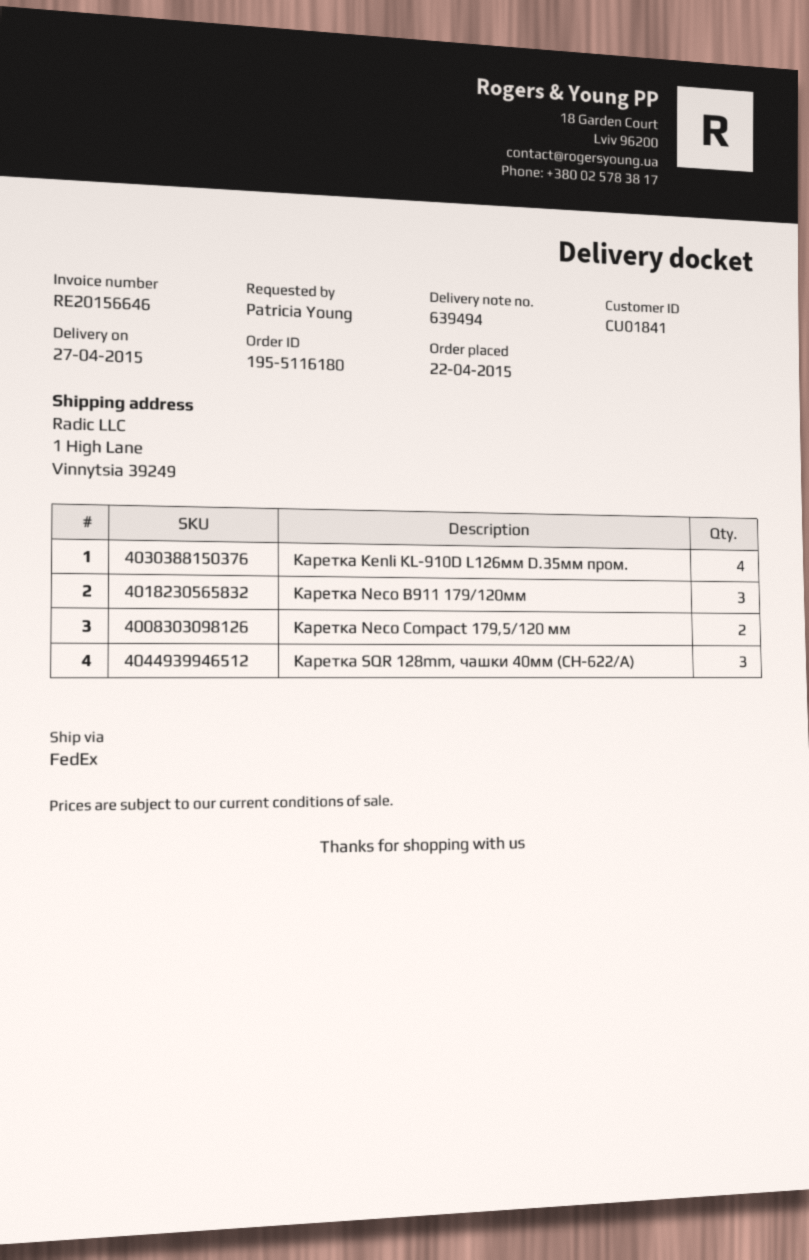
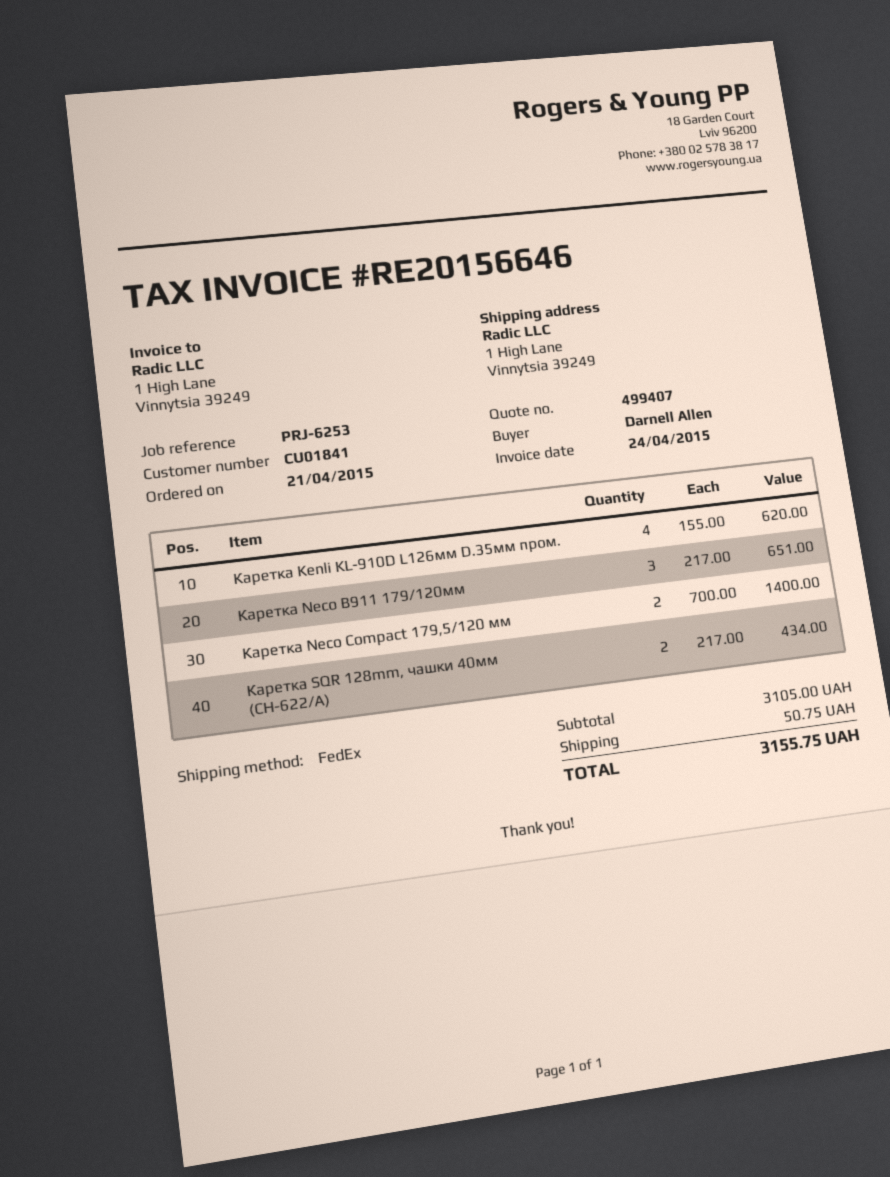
order date: 2015-04-22 -> 2015-04-21
ordered by: Patricia Young -> Darnell Allen
Каретка SQR 128mm, чашки 40мм (CH-622/A): 3 -> 2

